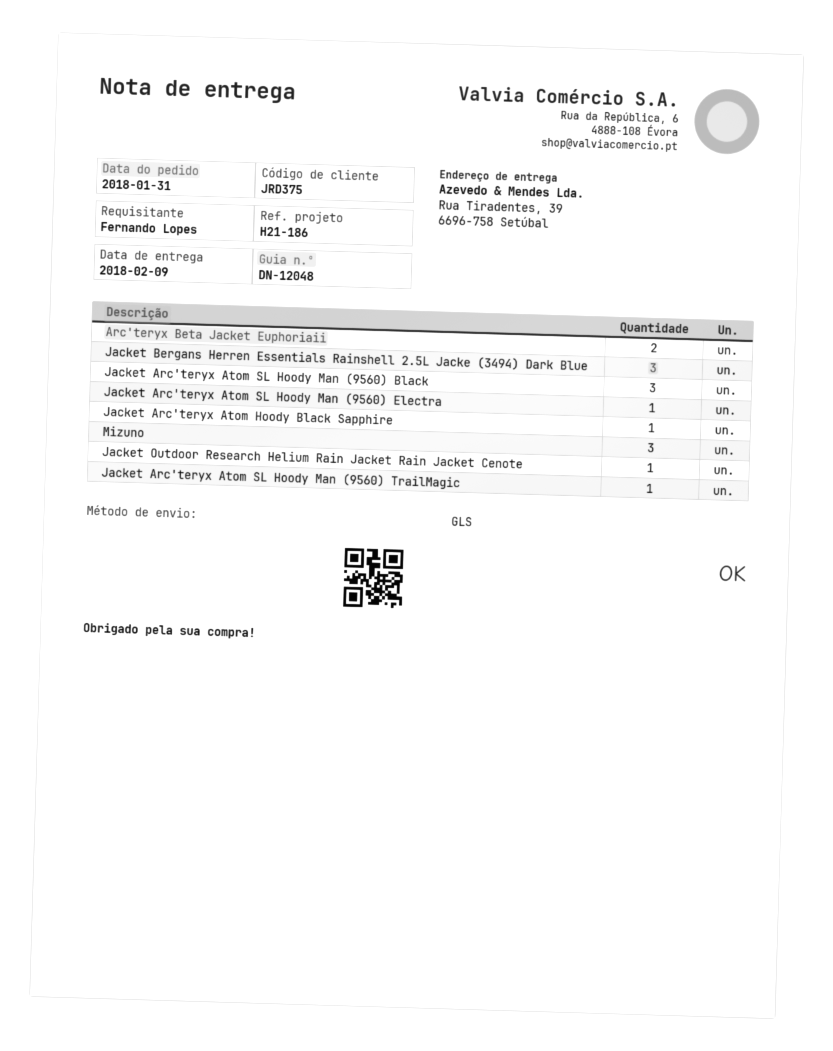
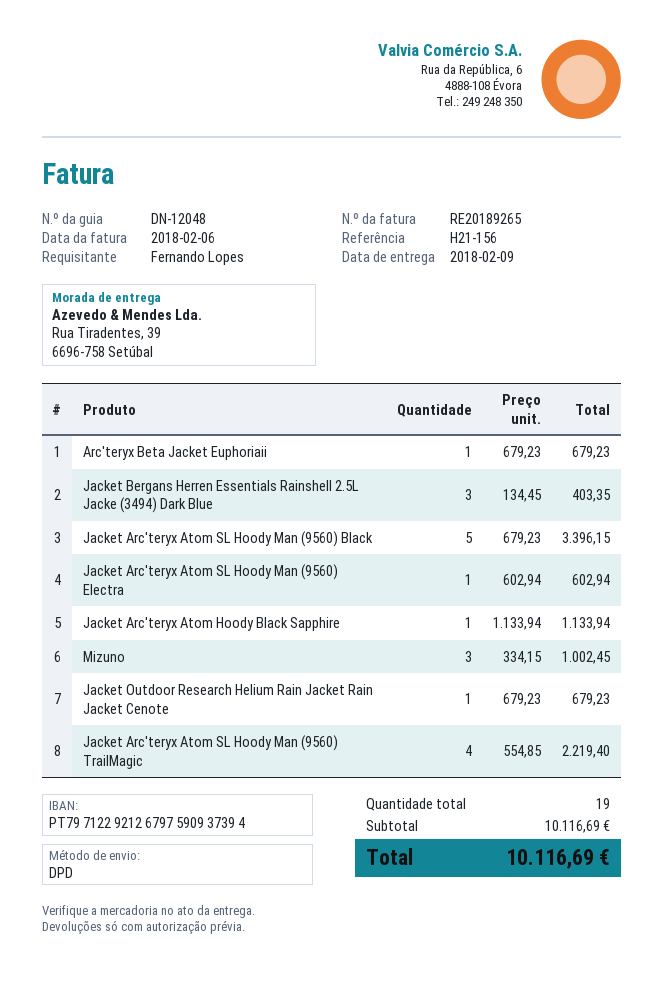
reference: H21-186 -> H21-156
shipping method: GLS -> DPD
Arc'teryx Beta Jacket Euphoriaii: 2 -> 1
Jacket Arc'teryx Atom SL Hoody Man (9560) Black: 3 -> 5
Jacket Arc'teryx Atom SL Hoody Man (9560) TrailMagic: 1 -> 4

